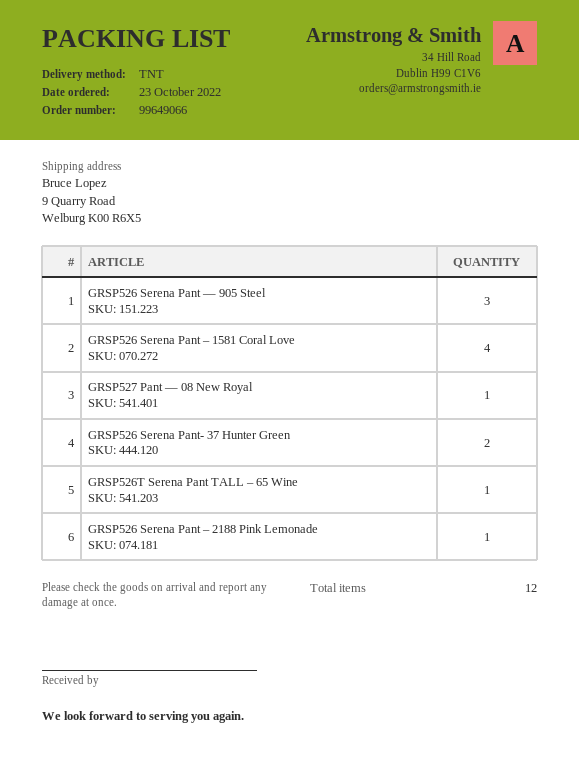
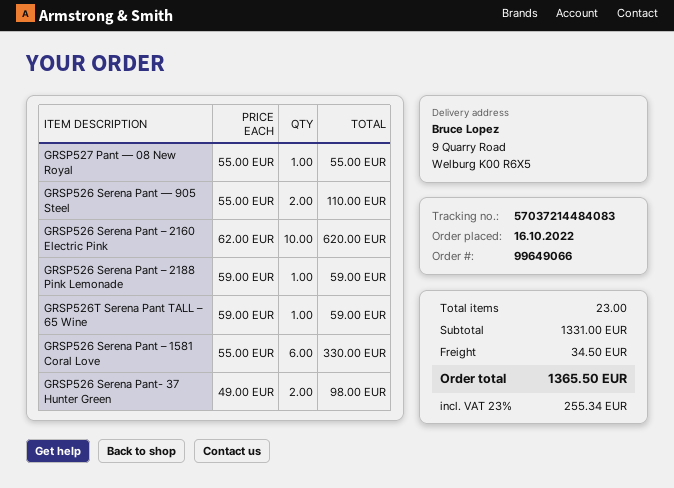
order date: 2022-10-23 -> 2022-10-16
GRSP526 Serena Pant — 905 Steel: 3 -> 2
GRSP526 Serena Pant – 1581 Coral Love: 4 -> 6
GRSP526 Serena Pant – 2160 Electric Pink: none -> 10
total quantity: 12 -> 23

